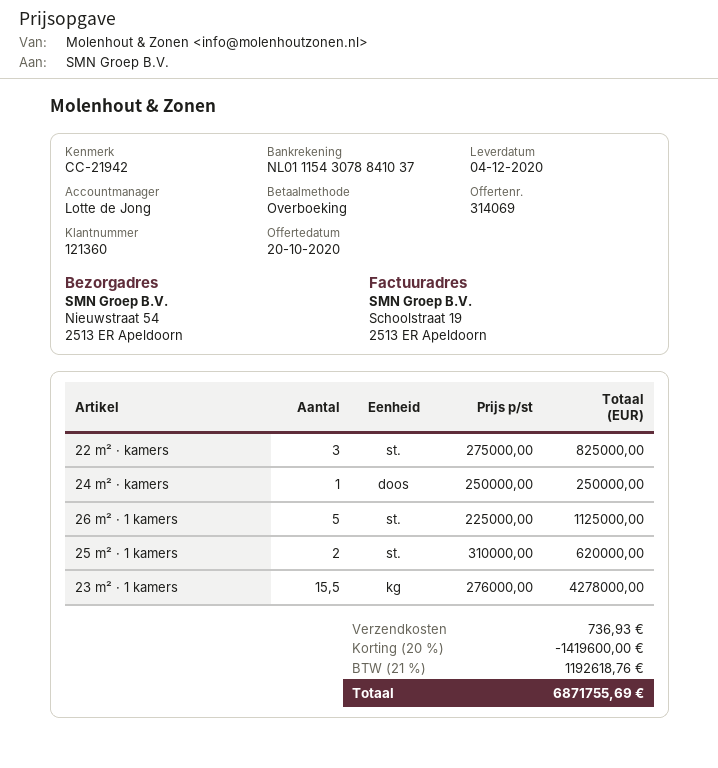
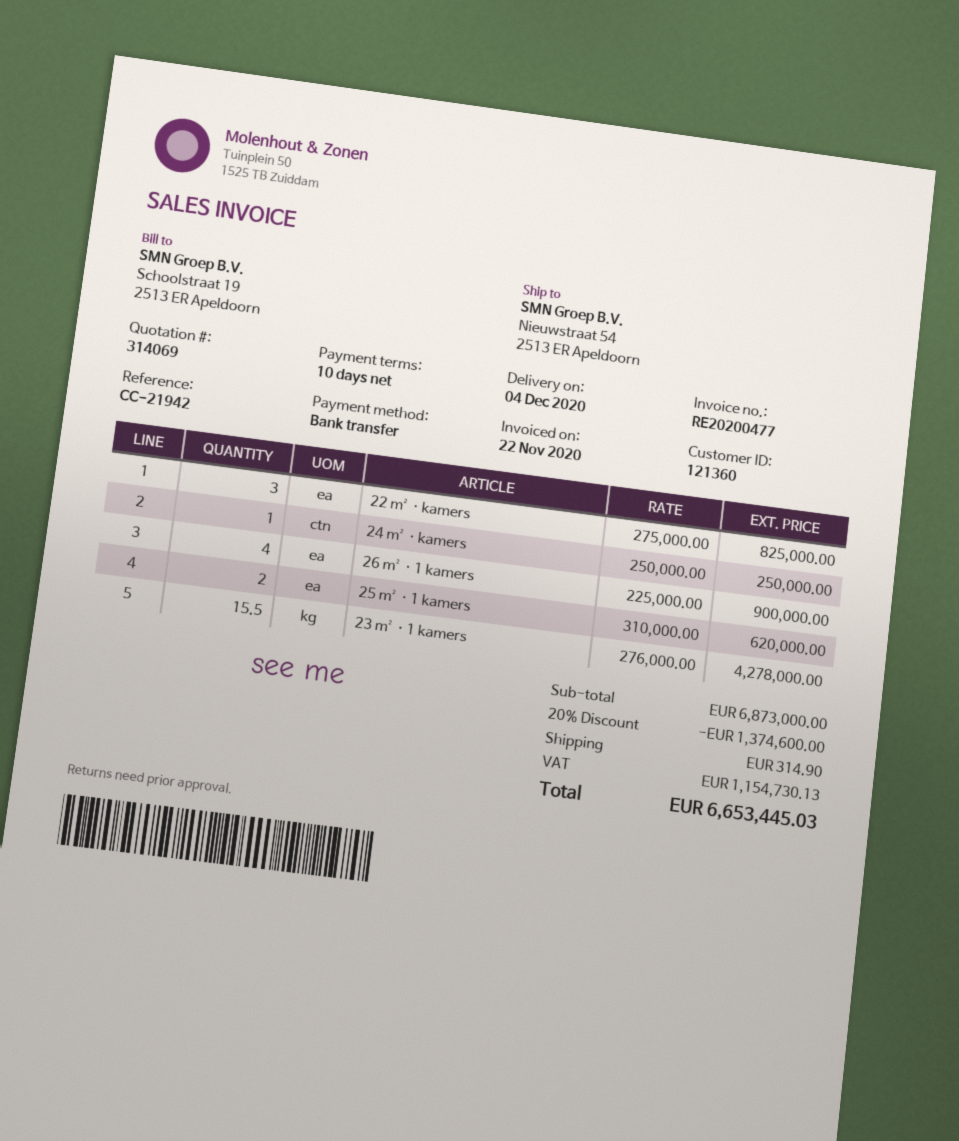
26 m² · 1 kamers: 5 x 225000.00 = 1125000.00 -> 4 x 225000.00 = 900000.00
discount: 20% = 1419600.00 -> 20% = 1374600.00
shipping: 736.93 -> 314.90
tax: 1192618.76 -> 1154730.13
total: 6871755.69 -> 6653445.03

